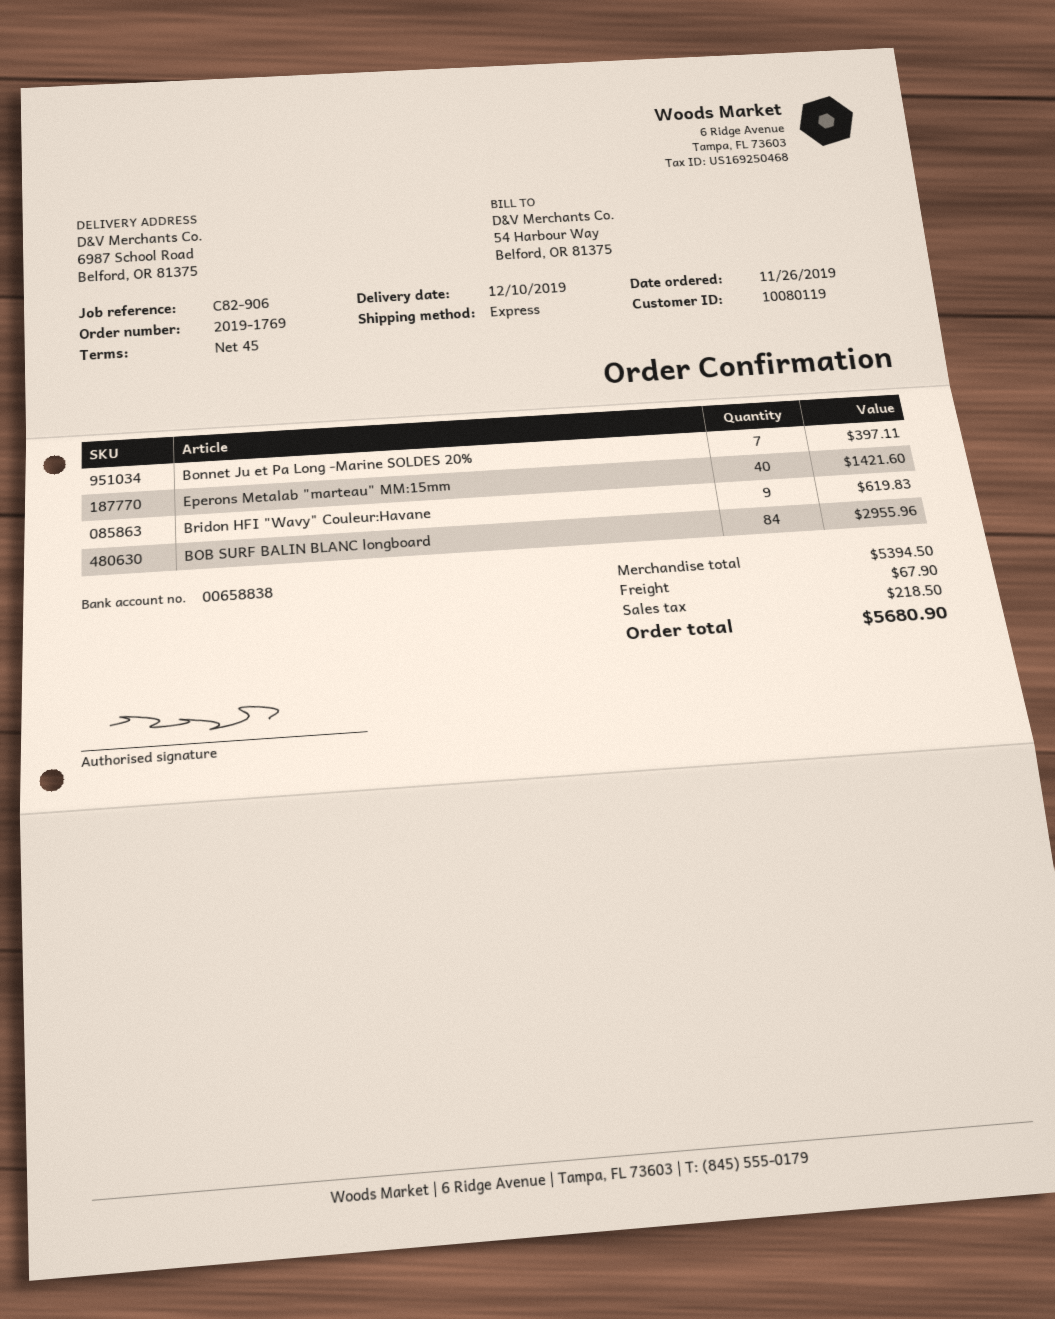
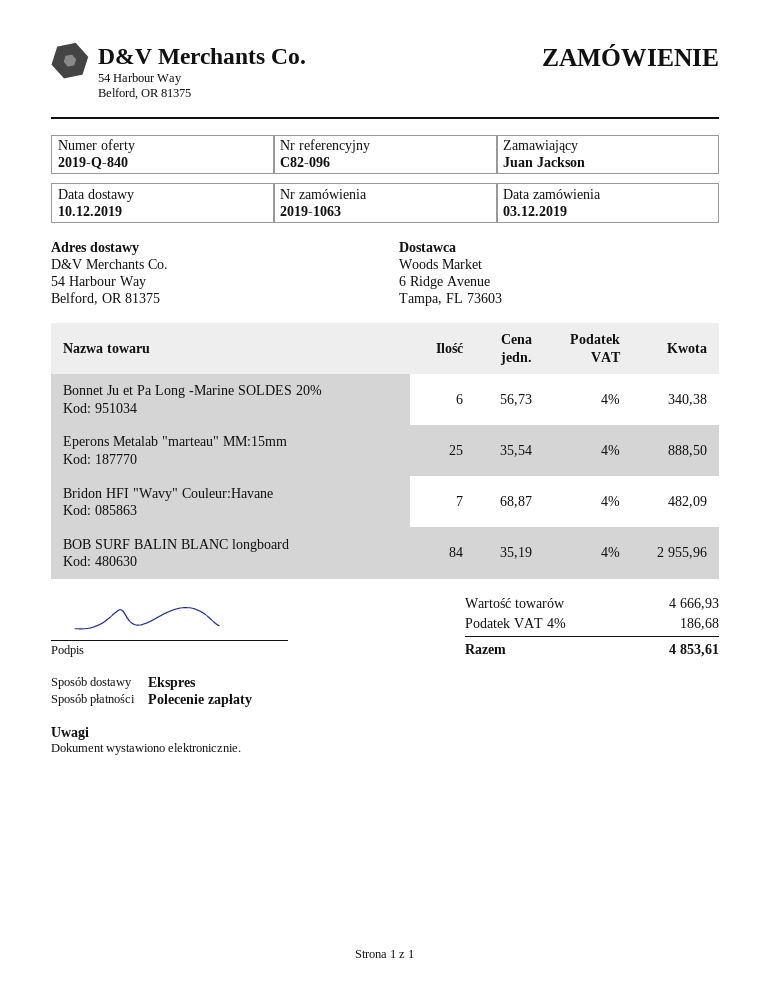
order number: 2019-1769 -> 2019-1063
order date: 2019-11-26 -> 2019-12-03
reference: C82-906 -> C82-096
ship to: 6987 School Road, Belford, OR 81375 -> 54 Harbour Way, Belford, OR 81375
Bonnet Ju et Pa Long -Marine SOLDES 20%: 7 for 397.11 -> 6 for 340.38
Eperons Metalab "marteau" MM:15mm: 40 for 1421.60 -> 25 for 888.50
Bridon HFI "Wavy" Couleur:Havane: 9 for 619.83 -> 7 for 482.09
subtotal: 5394.50 -> 4666.93
shipping: 67.90 -> none
tax: 218.50 -> 186.68
total: 5680.90 -> 4853.61

